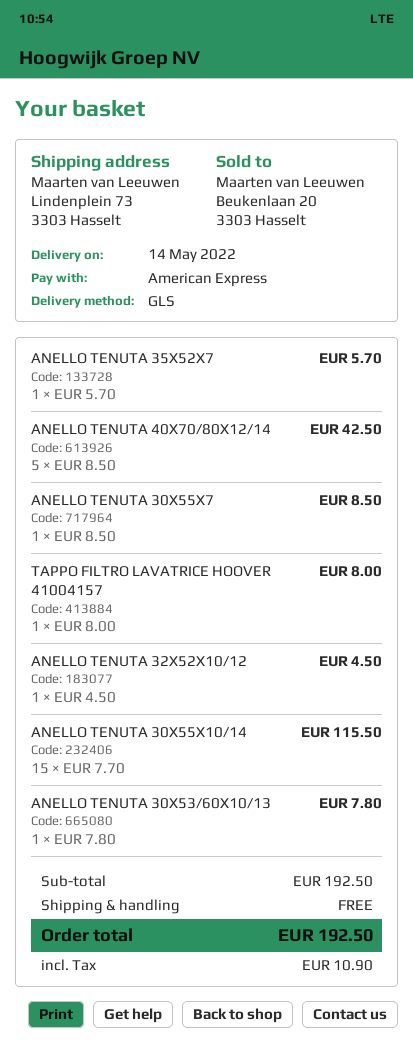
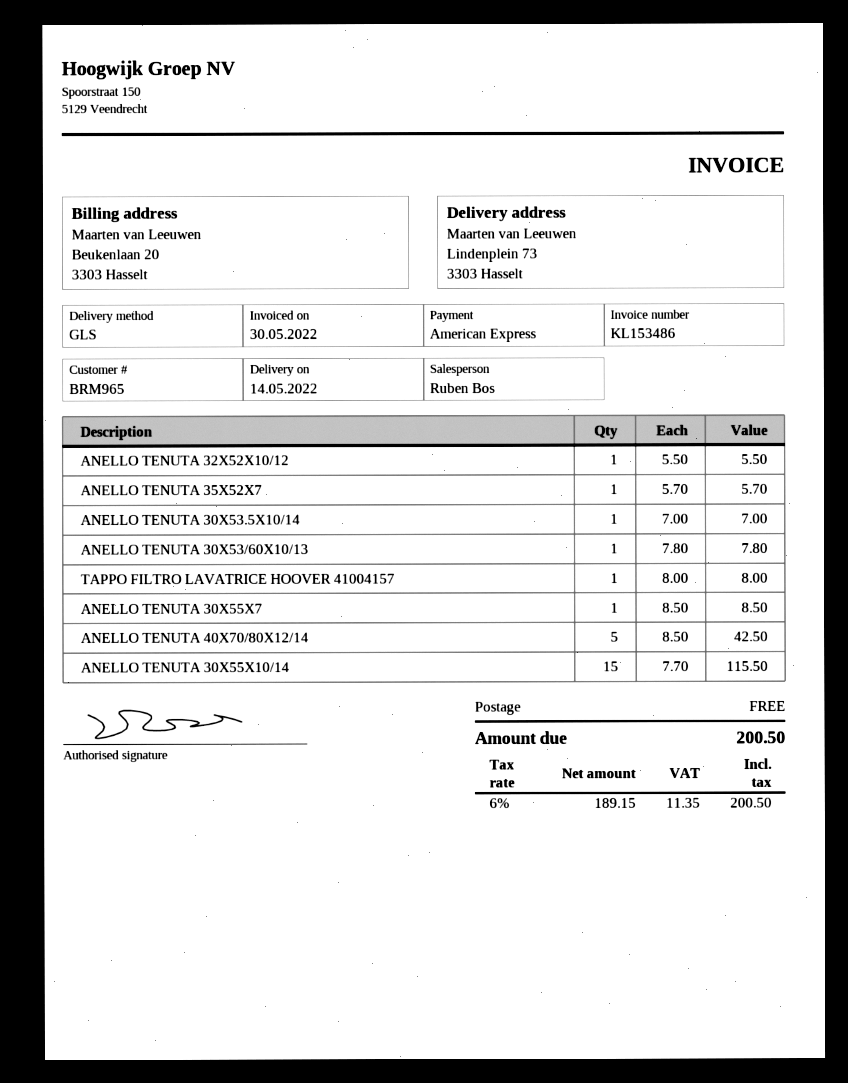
ANELLO TENUTA 32X52X10/12: 1 x 4.50 = 4.50 -> 1 x 5.50 = 5.50
ANELLO TENUTA 30X53.5X10/14: none -> 1 x 7.00 = 7.00
tax: 10.90 -> 11.35
total: 192.50 -> 200.50

